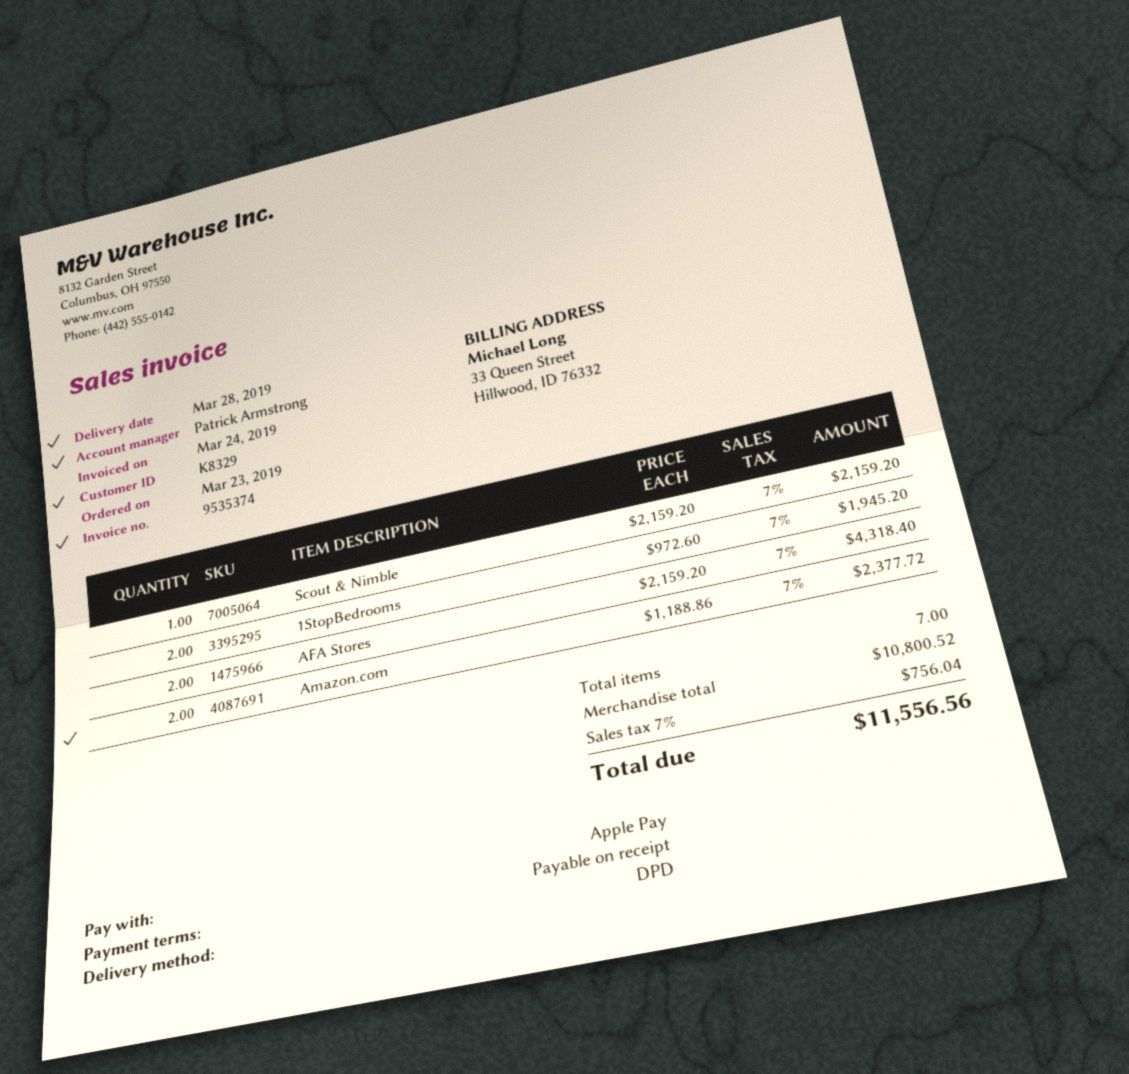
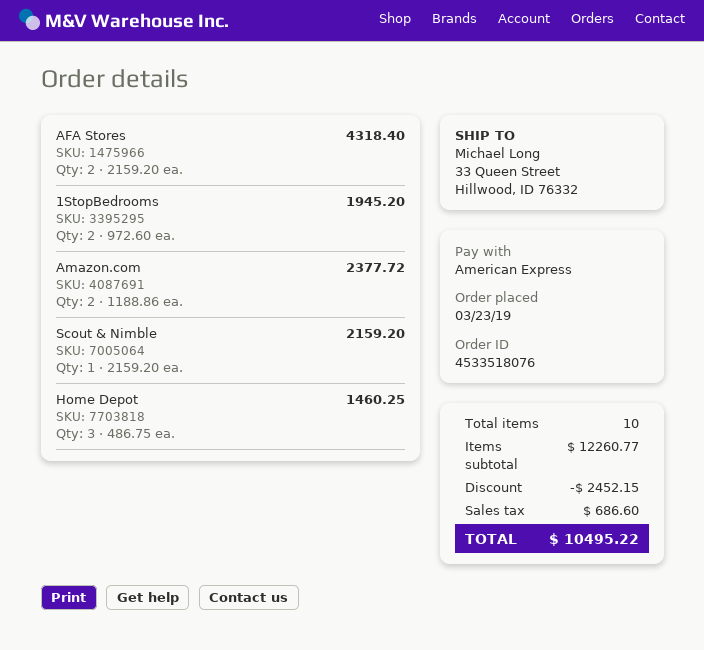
payment method: Apple Pay -> American Express
Home Depot: none -> 3 x 486.75 = 1460.25
total quantity: 7 -> 10
subtotal: 10800.52 -> 12260.77
discount: none -> 2452.15
tax: 756.04 -> 686.60
total: 11556.56 -> 10495.22

